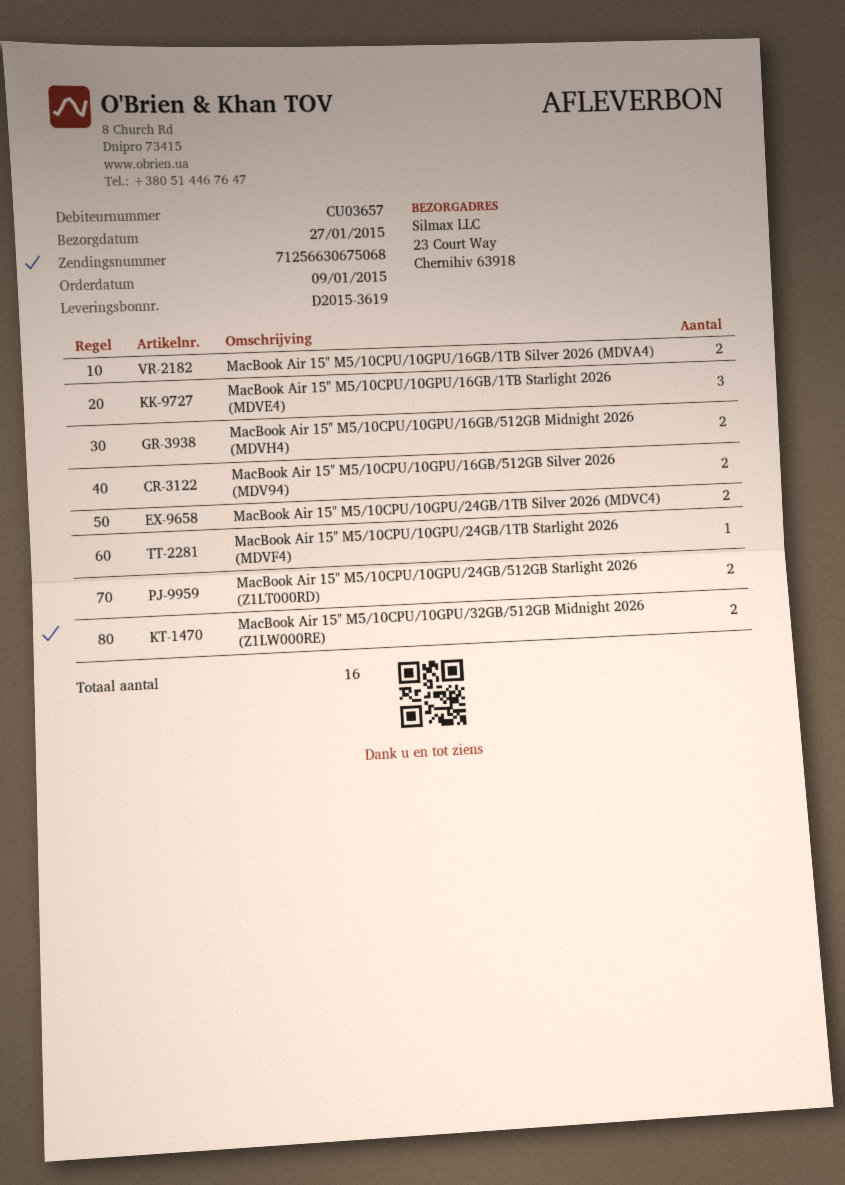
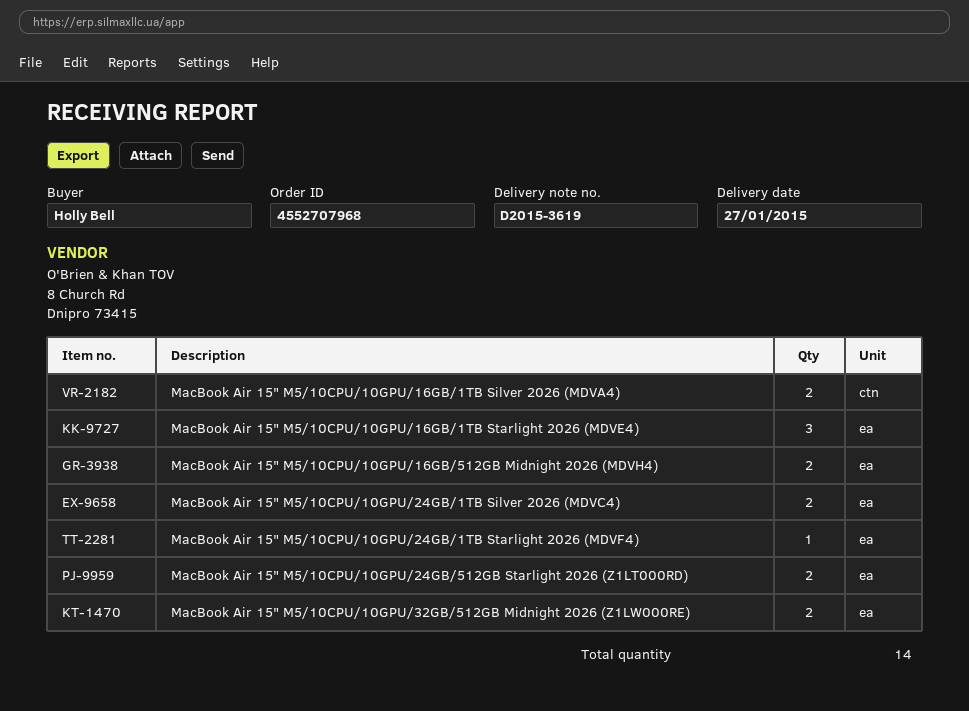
MacBook Air 15" M5/10CPU/10GPU/16GB/512GB Silver 2026 (MDV94): 2 -> none
total quantity: 16 -> 14

